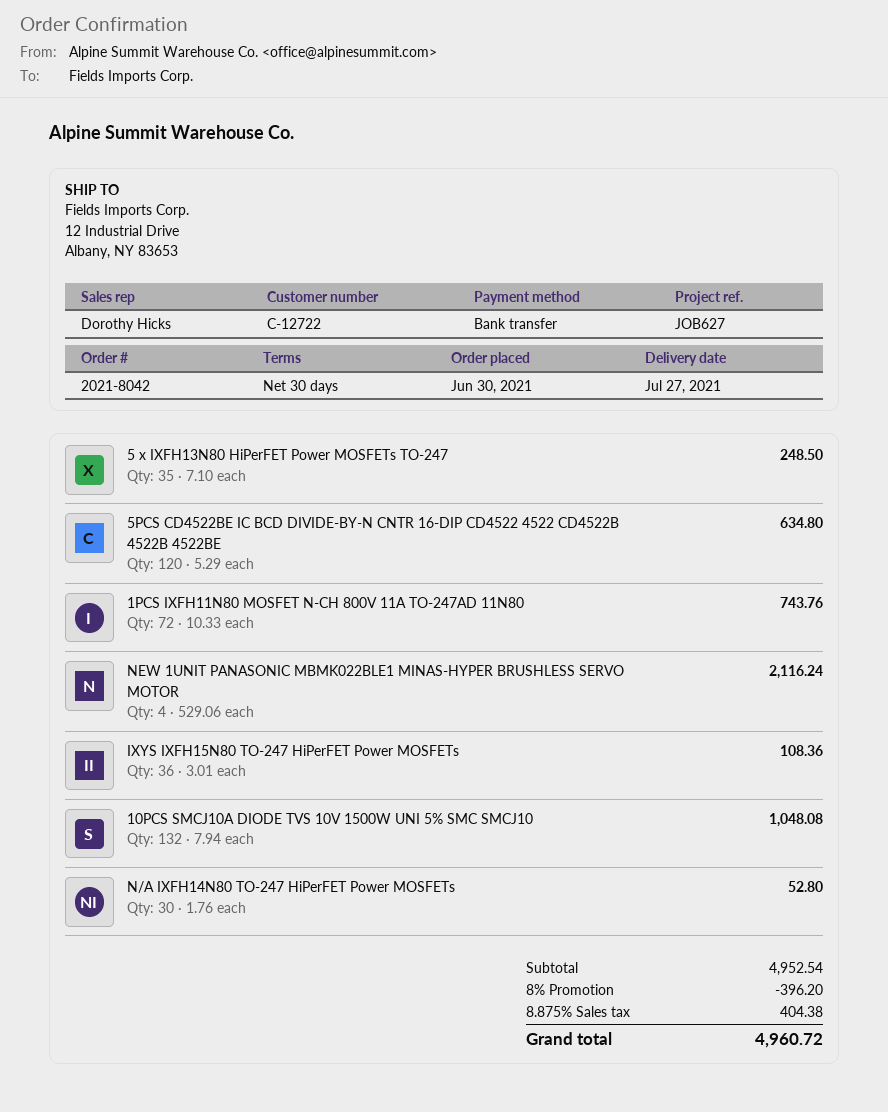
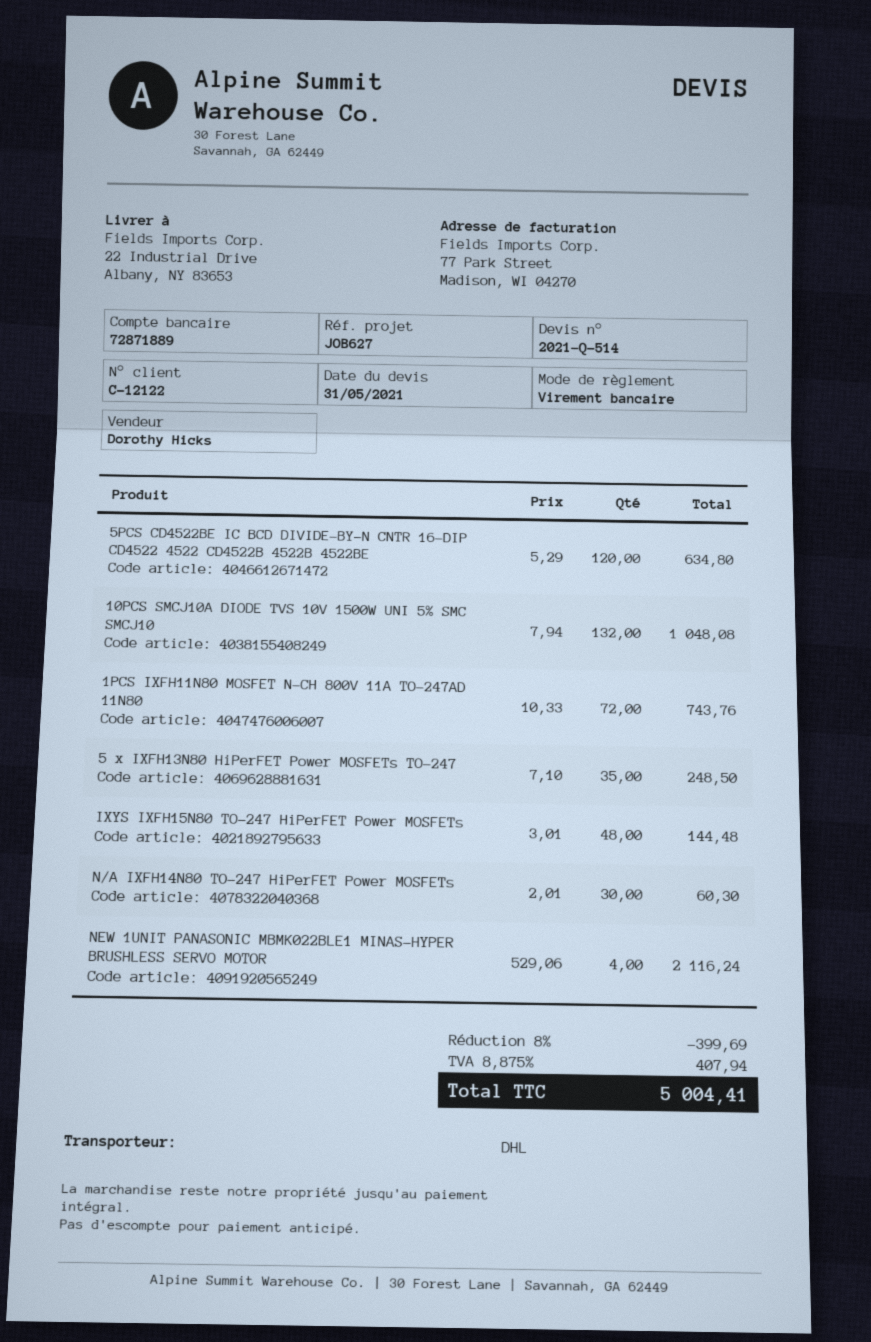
customer number: C-12722 -> C-12122
ship to: 12 Industrial Drive, Albany, NY 83653 -> 22 Industrial Drive, Albany, NY 83653
IXYS IXFH15N80 TO-247 HiPerFET Power MOSFETs: 36 x 3.01 = 108.36 -> 48 x 3.01 = 144.48
N/A IXFH14N80 TO-247 HiPerFET Power MOSFETs: 30 x 1.76 = 52.80 -> 30 x 2.01 = 60.30
discount: 8% = 396.20 -> 8% = 399.69
tax: 8.875% = 404.38 -> 8.875% = 407.94
total: 4960.72 -> 5004.41

